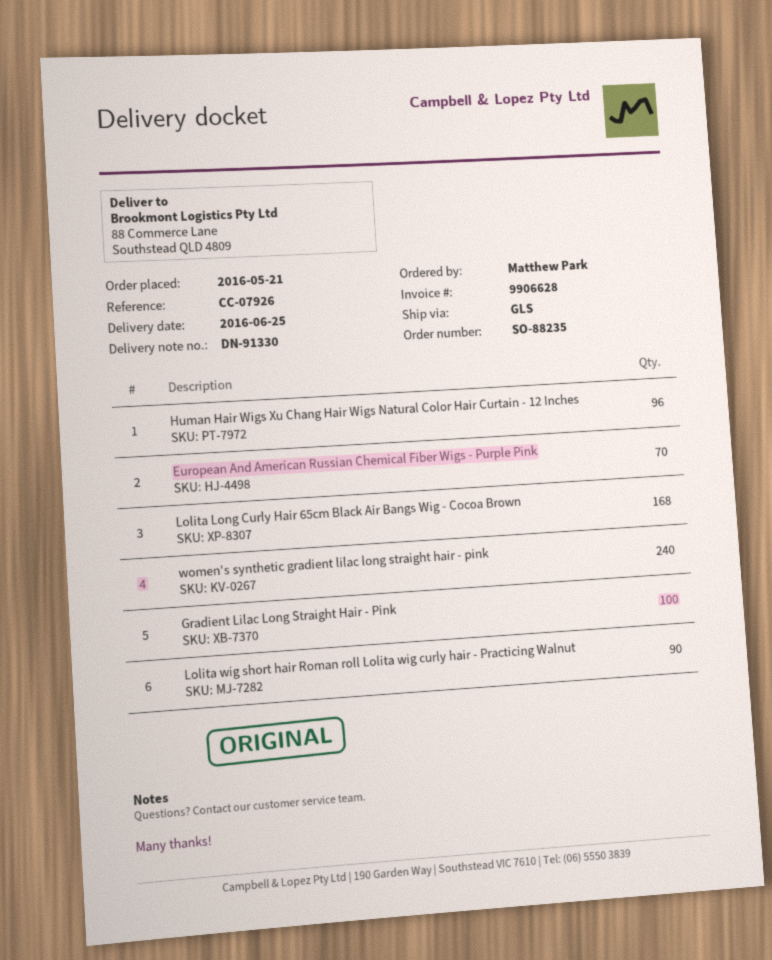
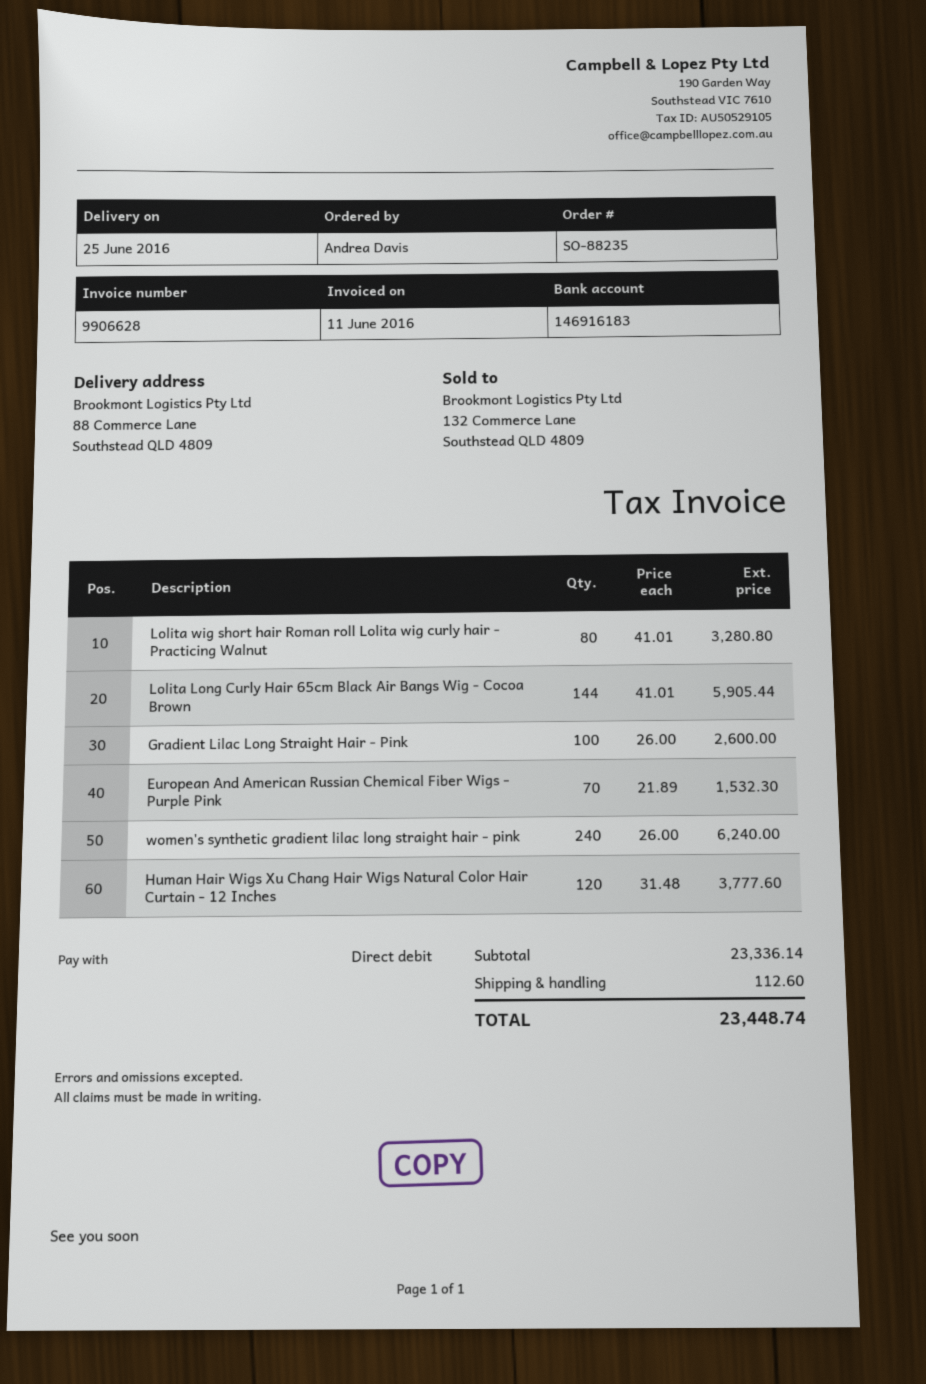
ordered by: Matthew Park -> Andrea Davis
Human Hair Wigs Xu Chang Hair Wigs Natural Color Hair Curtain - 12 Inches: 96 -> 120
Lolita Long Curly Hair 65cm Black Air Bangs Wig - Cocoa Brown: 168 -> 144
Lolita wig short hair Roman roll Lolita wig curly hair - Practicing Walnut: 90 -> 80

